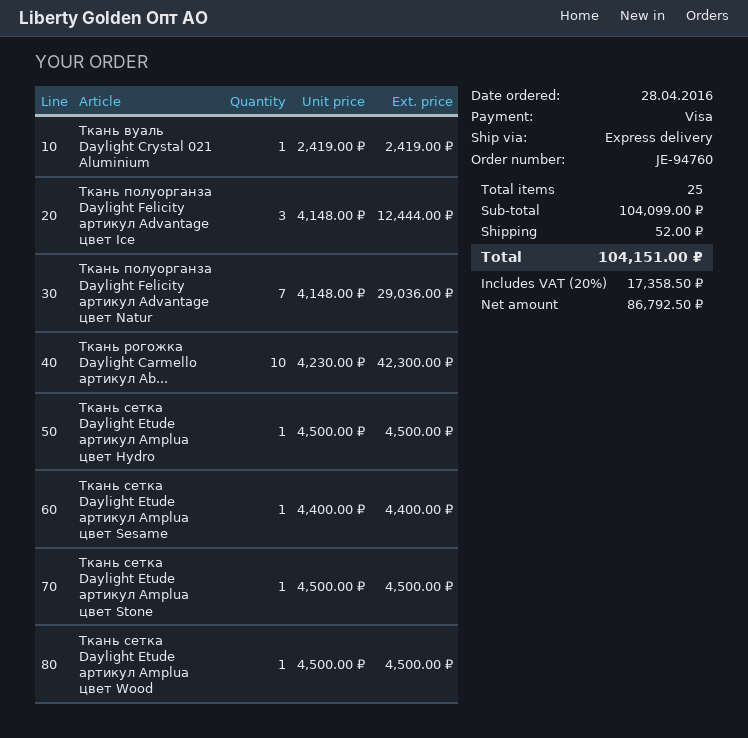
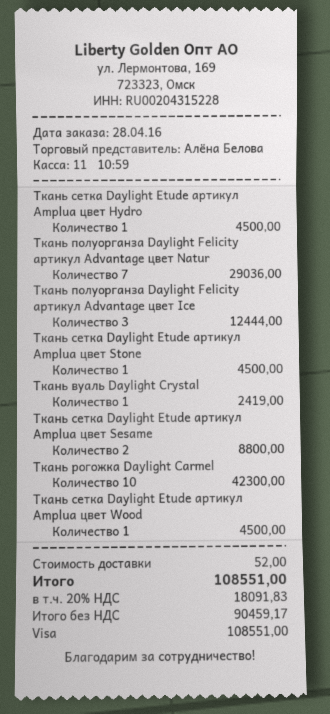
Ткань сетка Daylight Etude артикул Amplua цвет Sesame: 1 for 4400.00 -> 2 for 8800.00
net: 86792.50 -> 90459.17
tax: 20% = 17358.50 -> 20% = 18091.83
total: 104151.00 -> 108551.00

